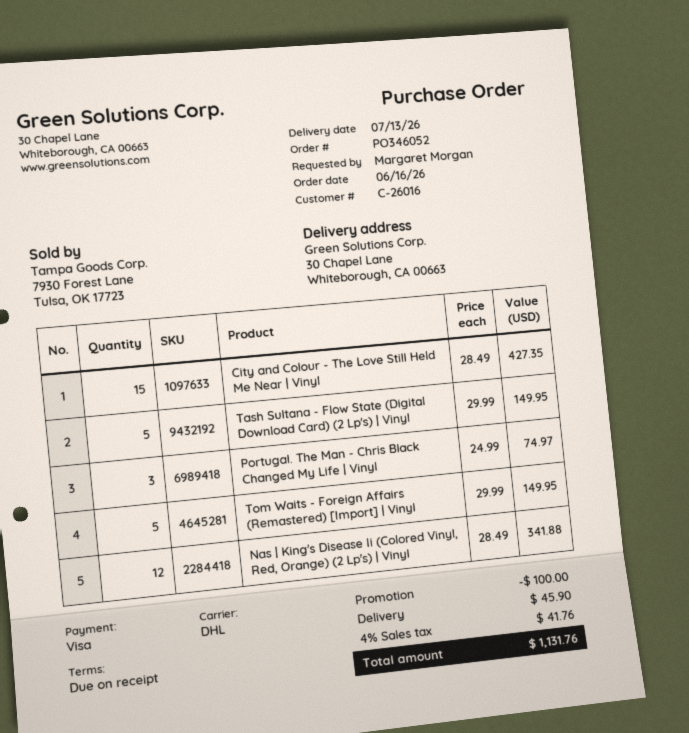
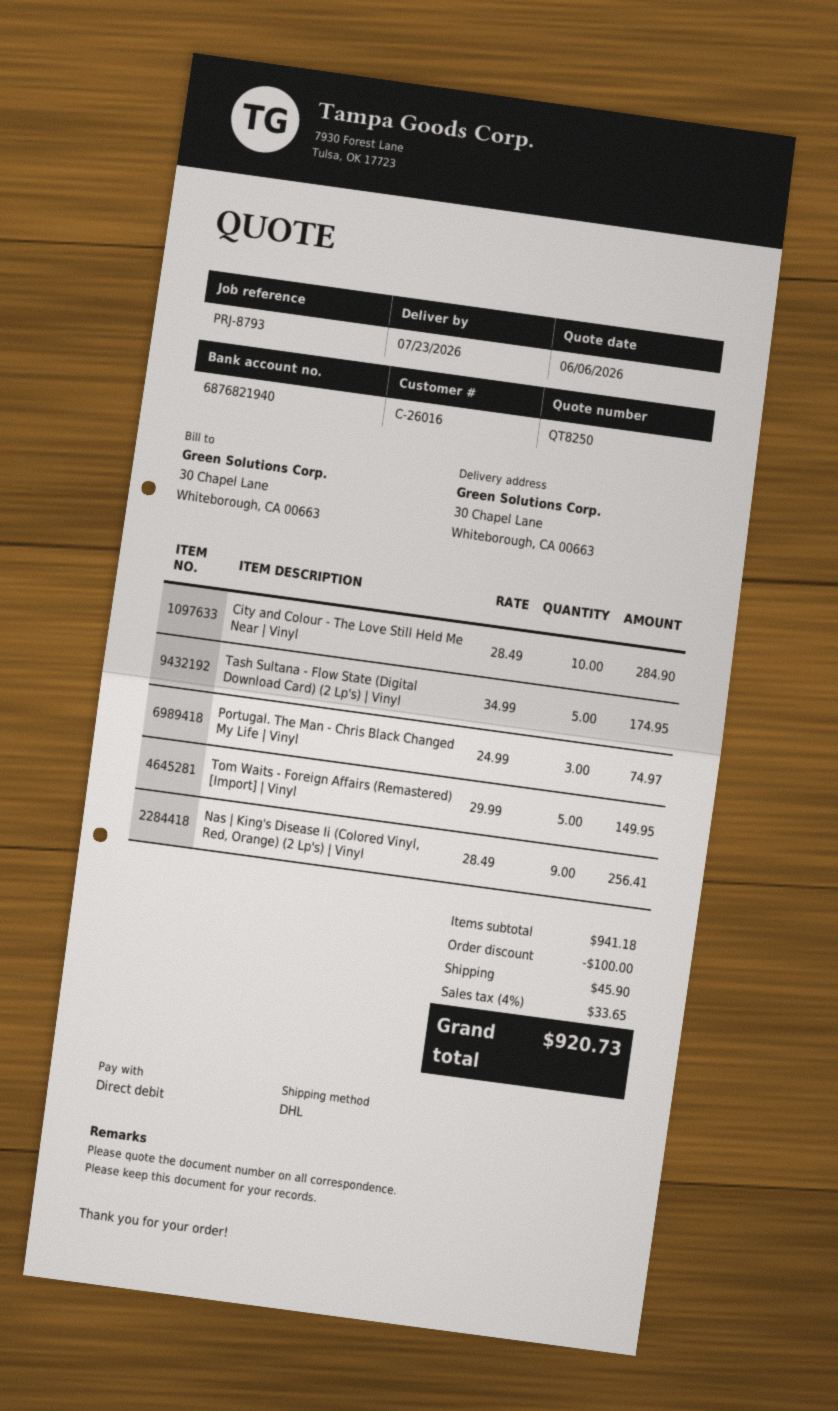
delivery date: 2026-07-13 -> 2026-07-23
payment method: Visa -> direct debit
City and Colour - The Love Still Held Me Near | Vinyl: 15 x 28.49 = 427.35 -> 10 x 28.49 = 284.90
Tash Sultana - Flow State (Digital Download Card) (2 Lp's) | Vinyl: 5 x 29.99 = 149.95 -> 5 x 34.99 = 174.95
Nas | King's Disease Ii (Colored Vinyl, Red, Orange) (2 Lp's) | Vinyl: 12 x 28.49 = 341.88 -> 9 x 28.49 = 256.41
tax: 4% = 41.76 -> 4% = 33.65
total: 1131.76 -> 920.73

